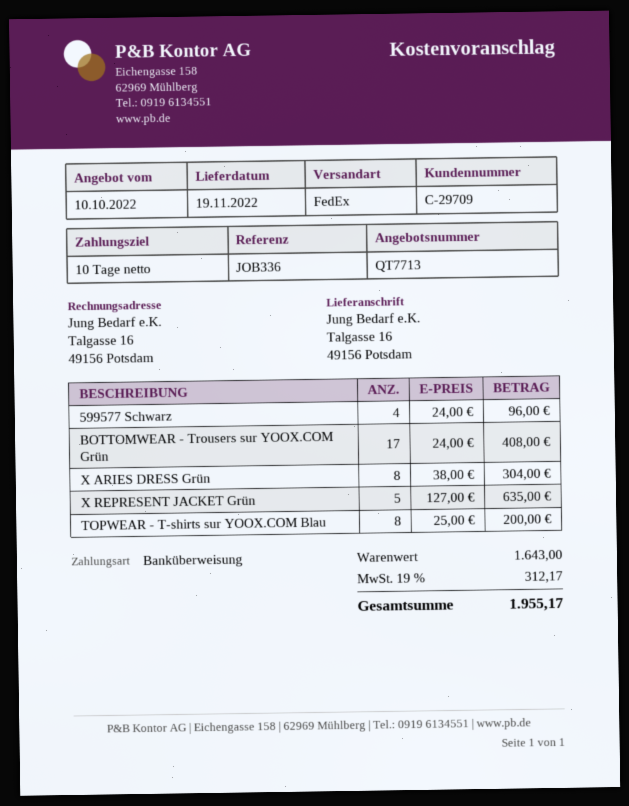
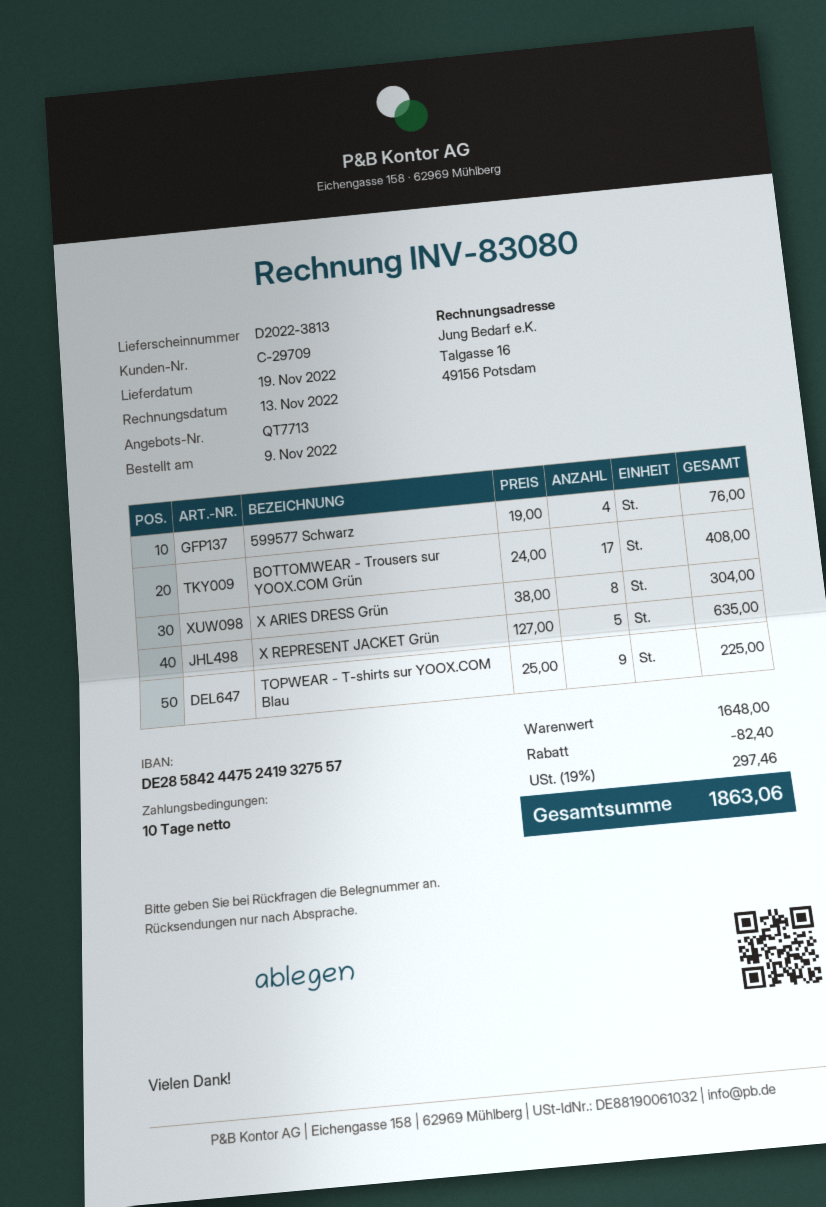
599577 Schwarz: 4 x 24.00 = 96.00 -> 4 x 19.00 = 76.00
TOPWEAR - T-shirts sur YOOX.COM Blau: 8 x 25.00 = 200.00 -> 9 x 25.00 = 225.00
subtotal: 1643.00 -> 1648.00
discount: none -> 82.40
tax: 19% = 312.17 -> 19% = 297.46
total: 1955.17 -> 1863.06

